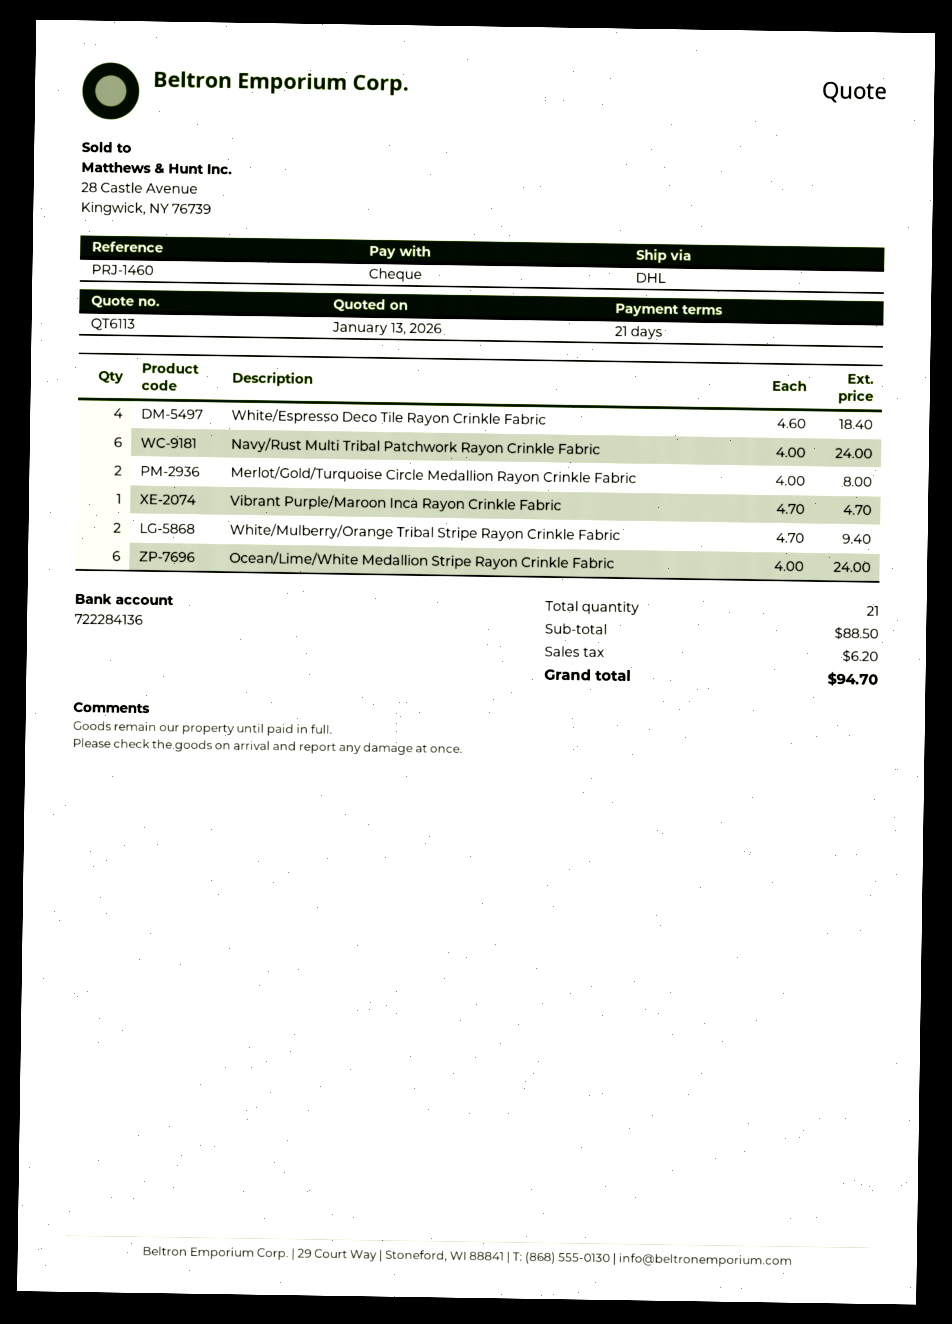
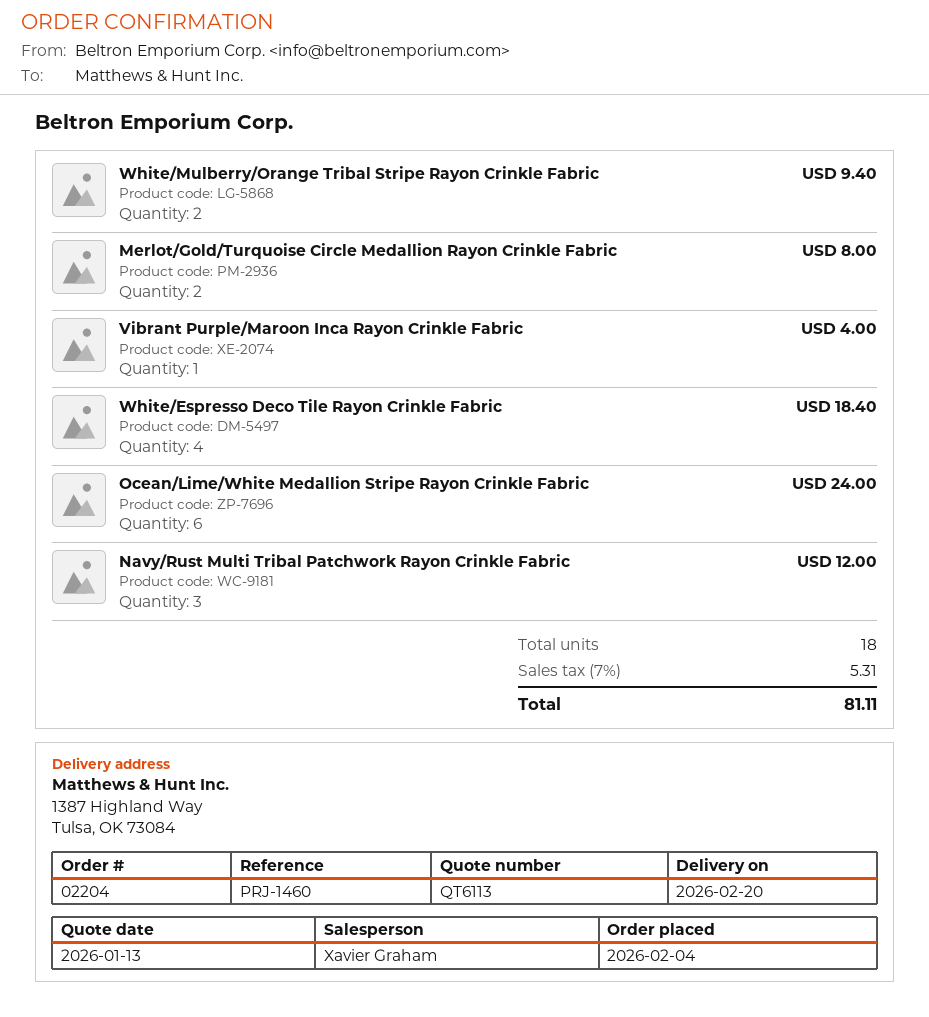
Navy/Rust Multi Tribal Patchwork Rayon Crinkle Fabric: 6 for 24.00 -> 3 for 12.00
Vibrant Purple/Maroon Inca Rayon Crinkle Fabric: 1 for 4.70 -> 1 for 4.00
total quantity: 21 -> 18
tax: 6.20 -> 5.31
total: 94.70 -> 81.11

